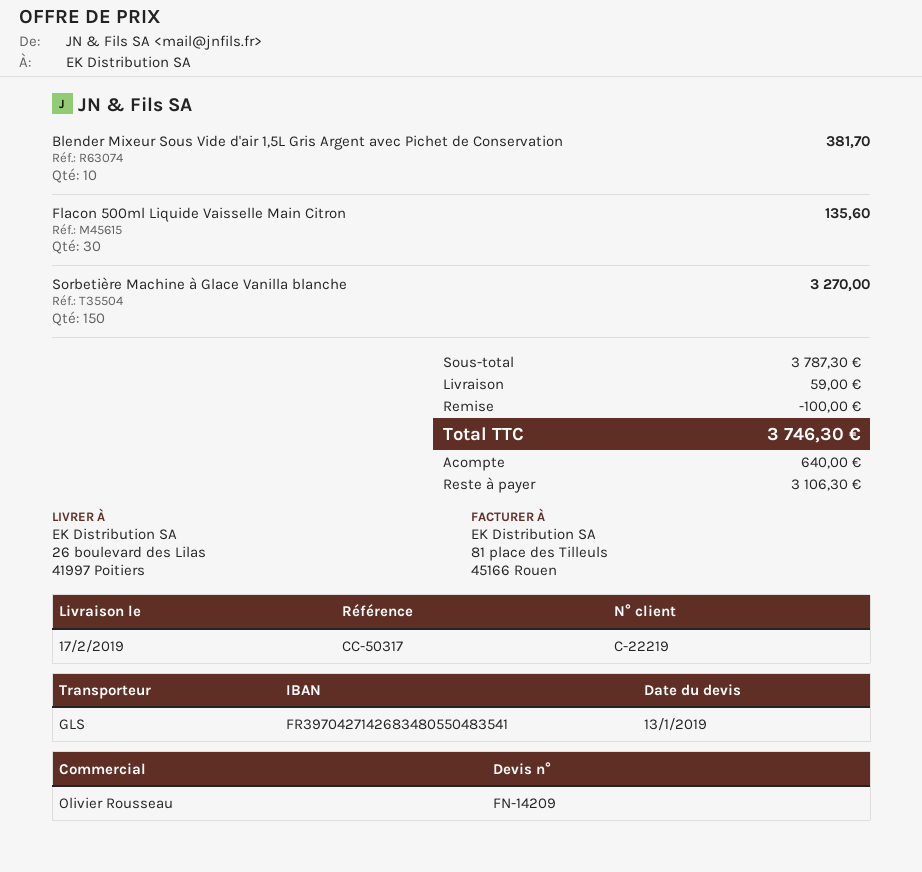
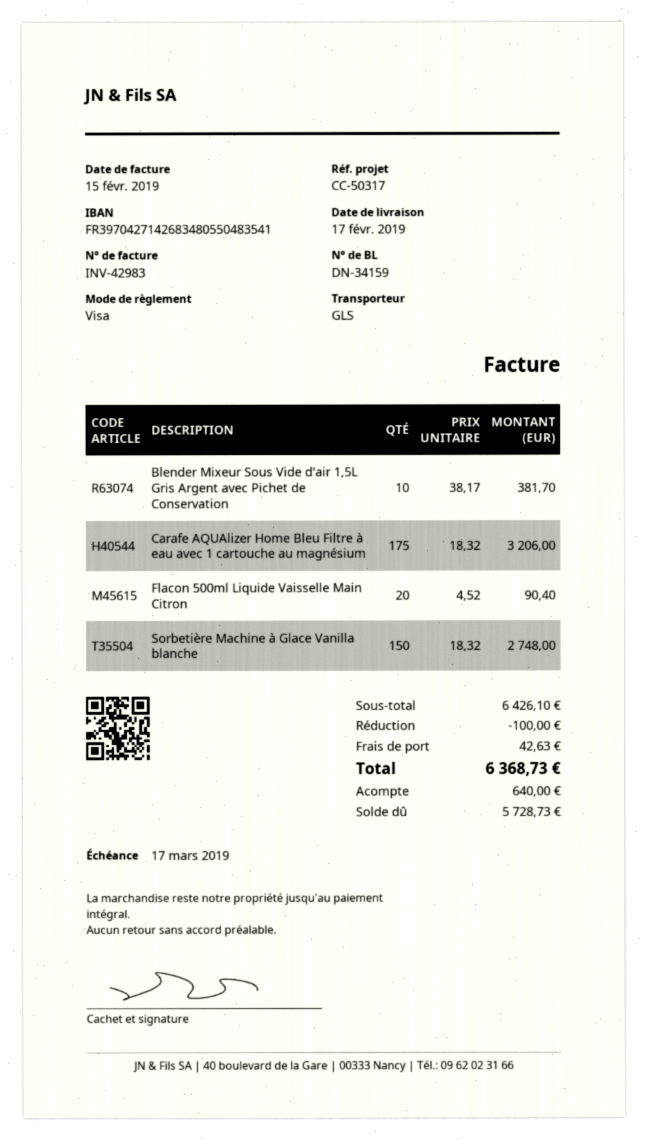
Flacon 500ml Liquide Vaisselle Main Citron: 30 for 135.60 -> 20 for 90.40
Sorbetière Machine à Glace Vanilla blanche: 150 for 3270.00 -> 150 for 2748.00
Carafe AQUAlizer Home Bleu Filtre à eau avec 1 cartouche au magnésium: none -> 175 for 3206.00
subtotal: 3787.30 -> 6426.10
shipping: 59.00 -> 42.63
total: 3746.30 -> 6368.73
balance: 3106.30 -> 5728.73

